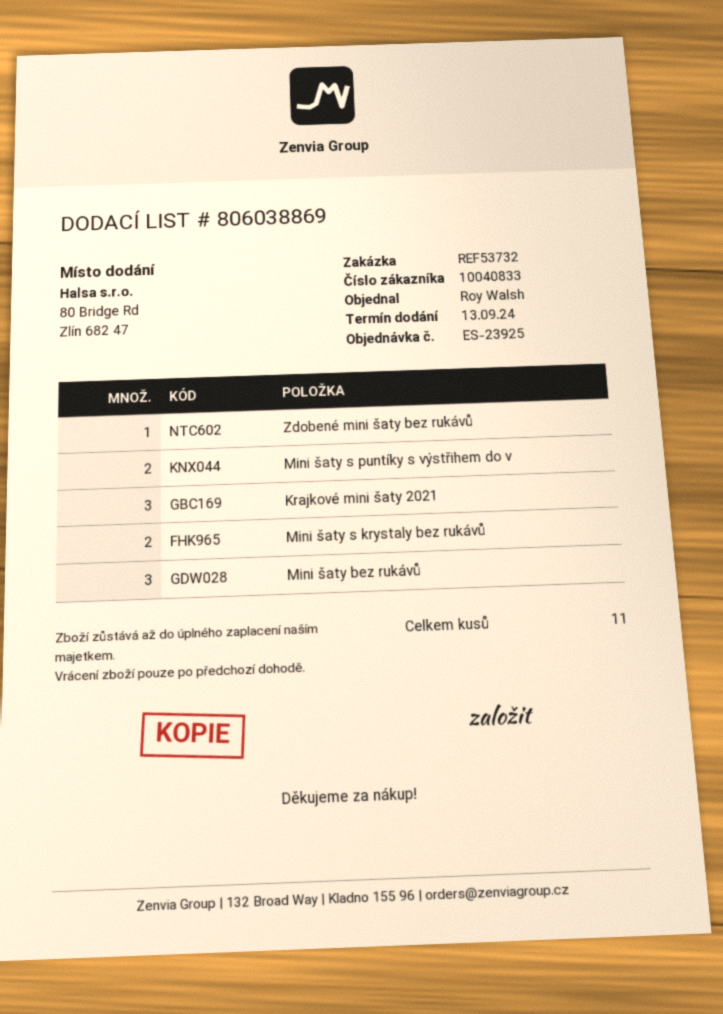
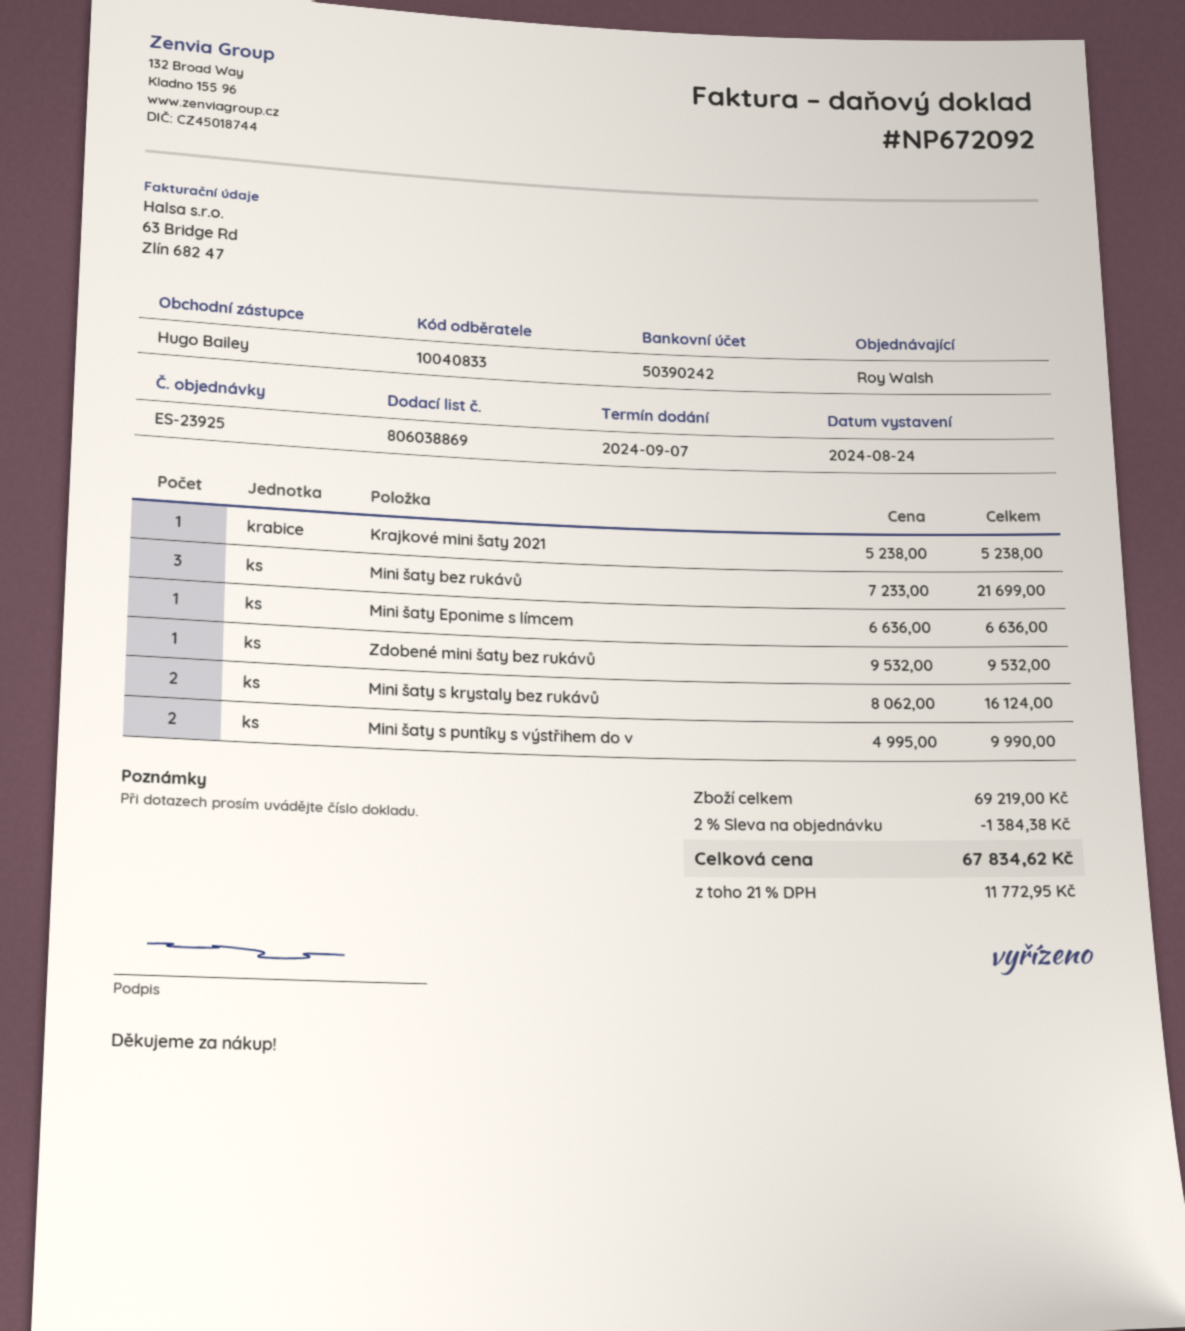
delivery date: 2024-09-13 -> 2024-09-07
Krajkové mini šaty 2021: 3 -> 1
Mini šaty Eponime s límcem: none -> 1

